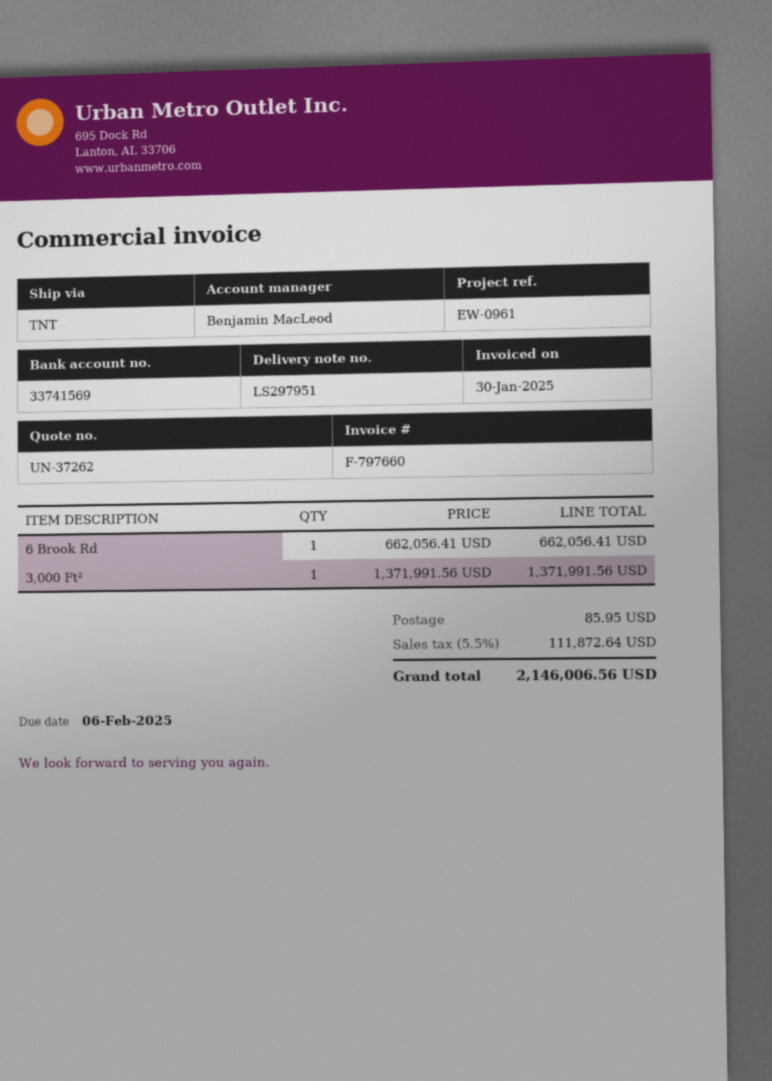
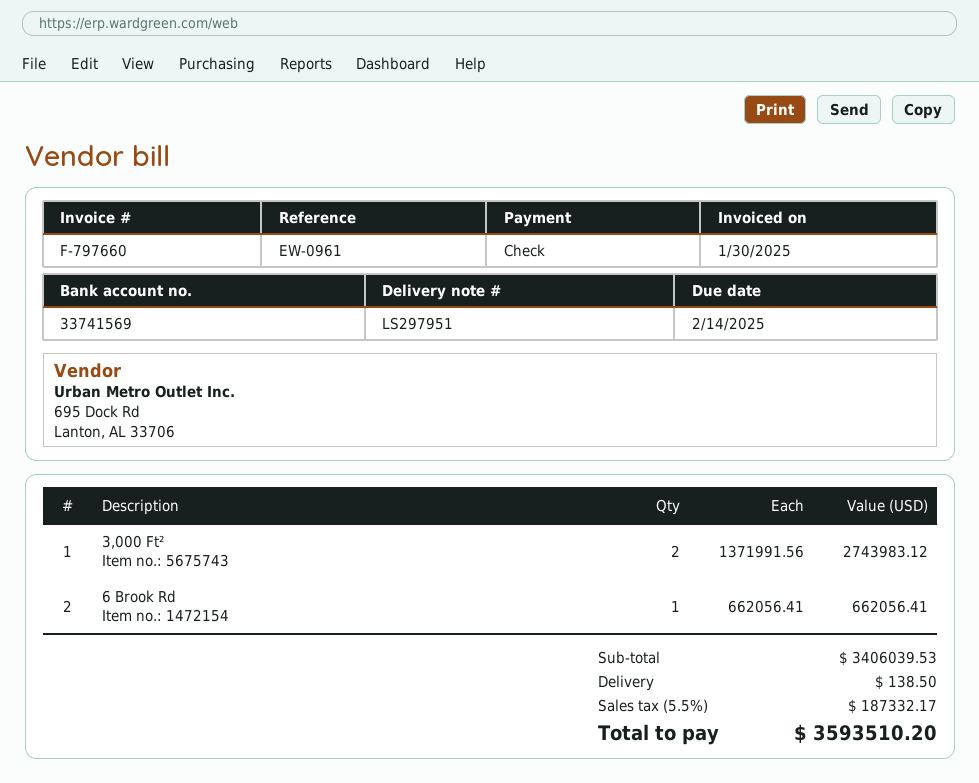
due date: 2025-02-06 -> 2025-02-14
3,000 Ft²: 1 x 1371991.56 = 1371991.56 -> 2 x 1371991.56 = 2743983.12
shipping: 85.95 -> 138.50
tax: 5.5% = 111872.64 -> 5.5% = 187332.17
total: 2146006.56 -> 3593510.20

